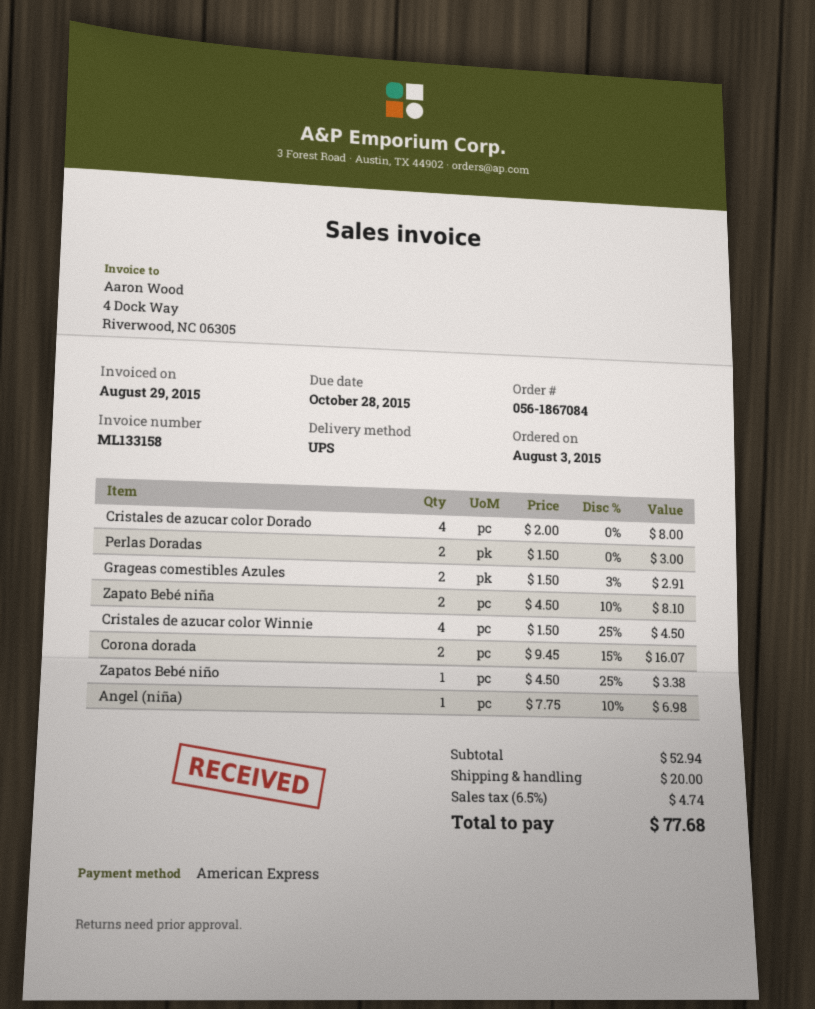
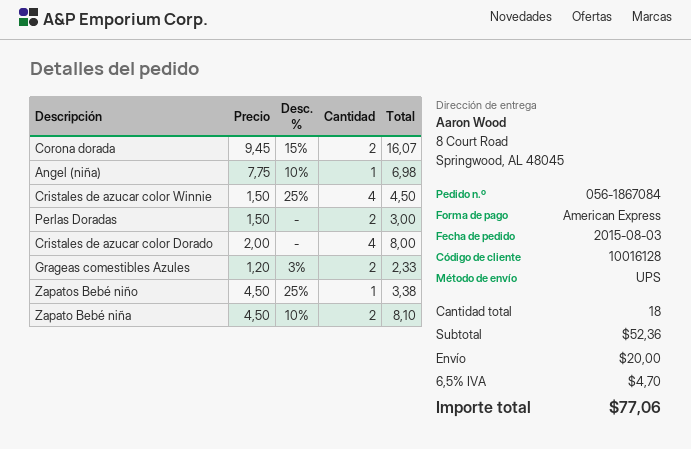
Grageas comestibles Azules: 2 x 1.50 - 3% = 2.91 -> 2 x 1.20 - 3% = 2.33
subtotal: 52.94 -> 52.36
tax: 6.5% = 4.74 -> 6.5% = 4.70
total: 77.68 -> 77.06

